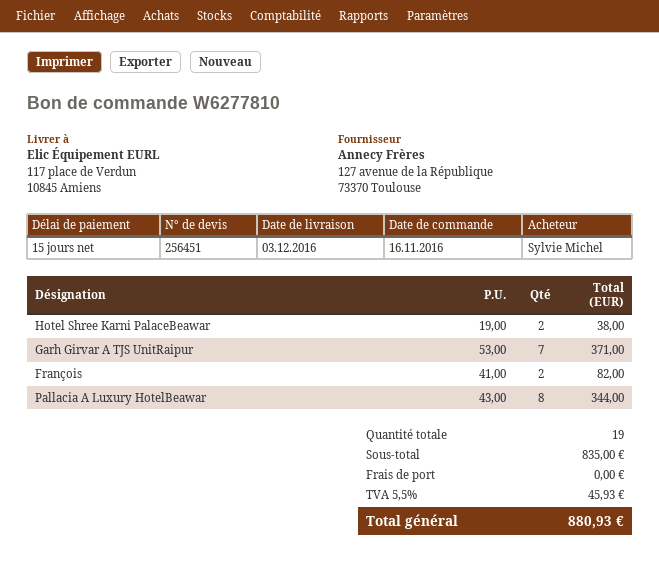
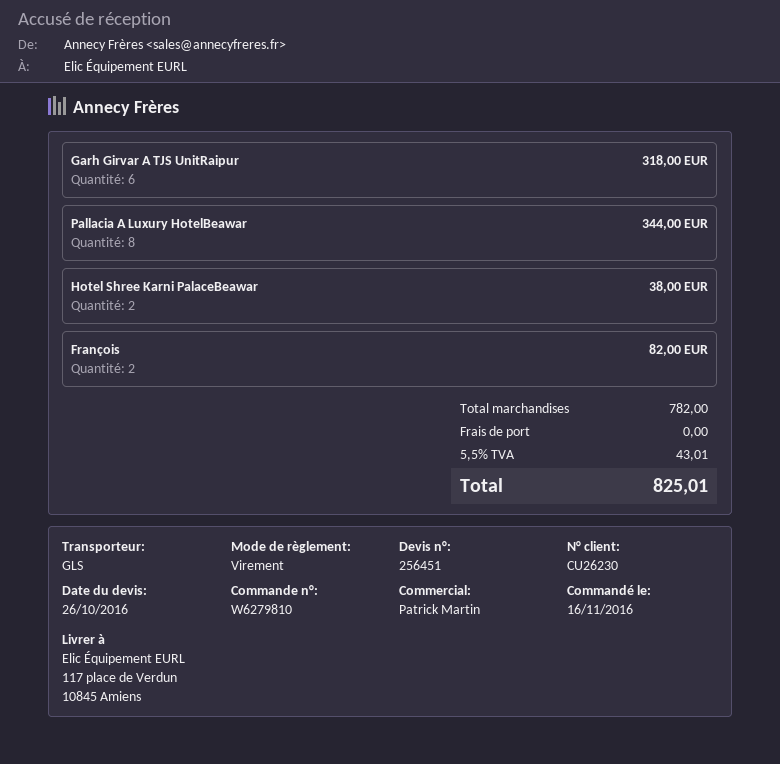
order number: W6277810 -> W6279810
Garh Girvar A TJS UnitRaipur: 7 for 371.00 -> 6 for 318.00
subtotal: 835.00 -> 782.00
tax: 5.5% = 45.93 -> 5.5% = 43.01
total: 880.93 -> 825.01

